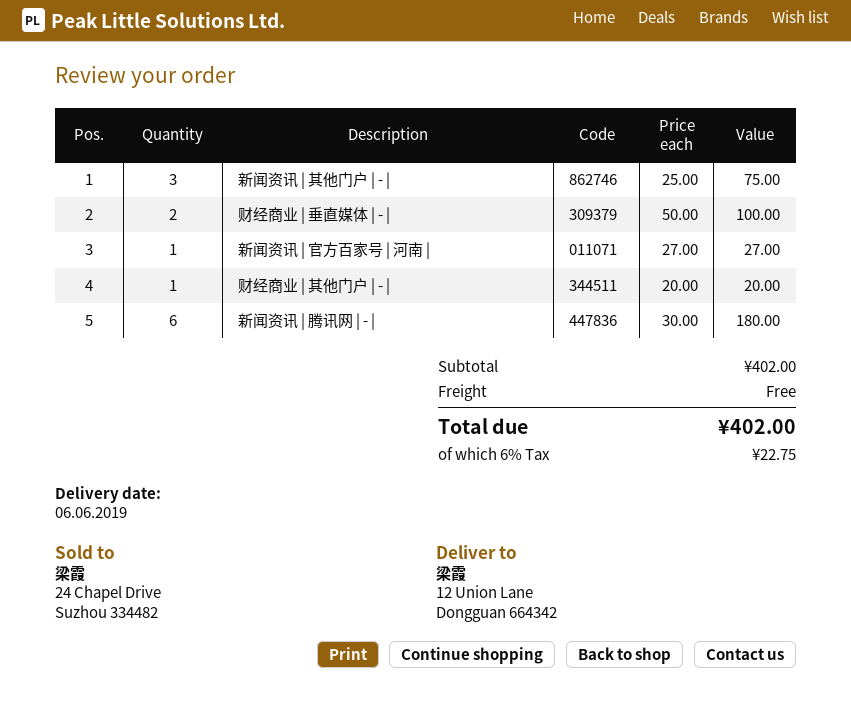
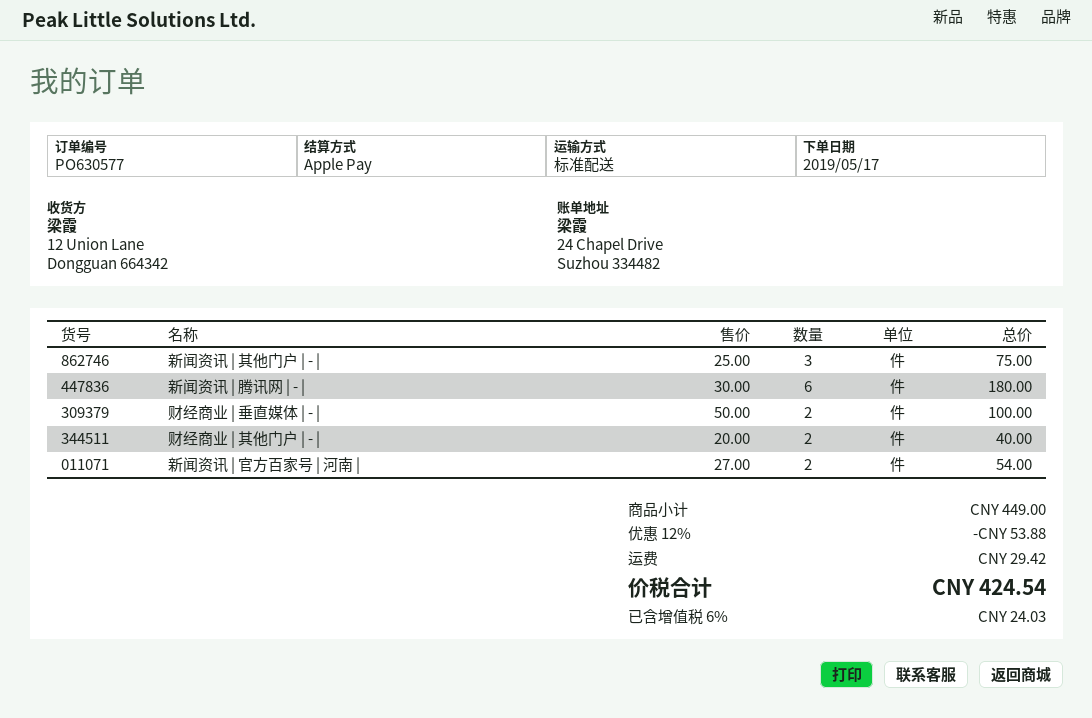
新闻资讯 | 官方百家号 | 河南 |: 1 x 27.00 = 27.00 -> 2 x 27.00 = 54.00
财经商业 | 其他门户 | - |: 1 x 20.00 = 20.00 -> 2 x 20.00 = 40.00
subtotal: 402.00 -> 449.00
discount: none -> 12% = 53.88
shipping: 0.00 -> 29.42
tax: 6% = 22.75 -> 6% = 24.03
total: 402.00 -> 424.54

